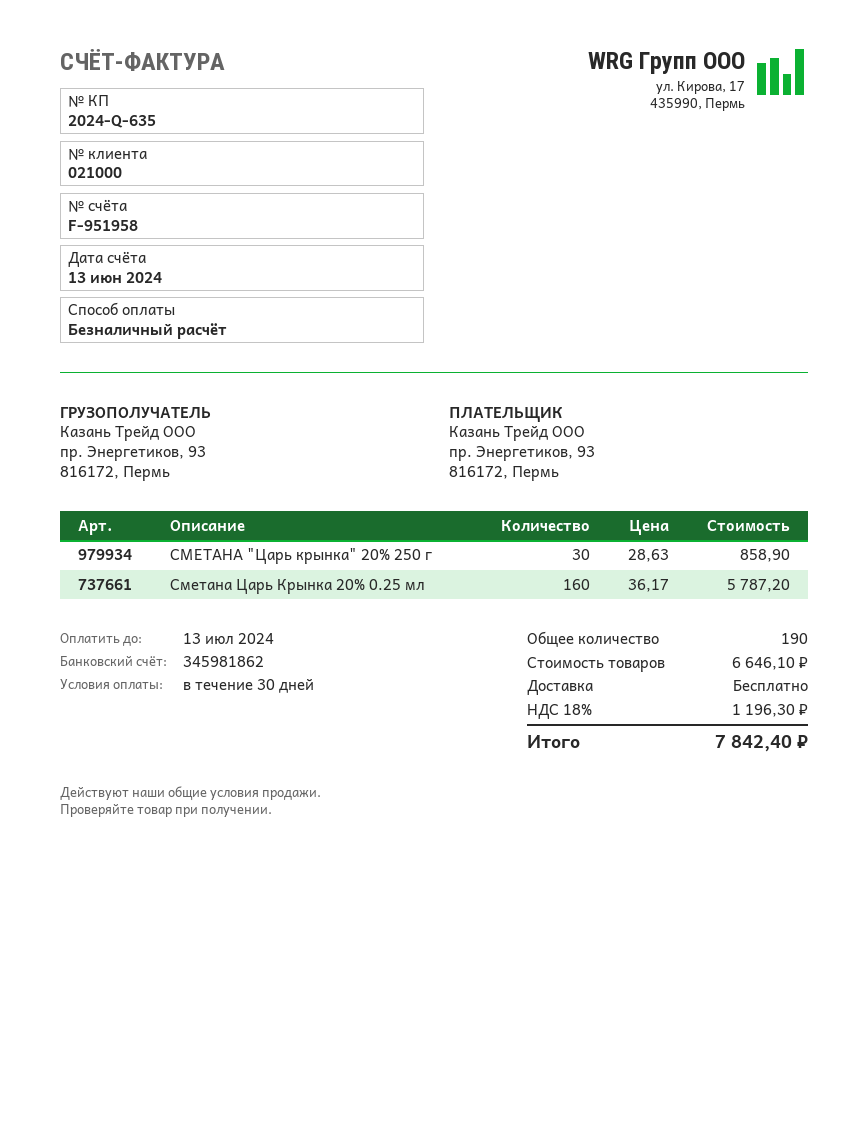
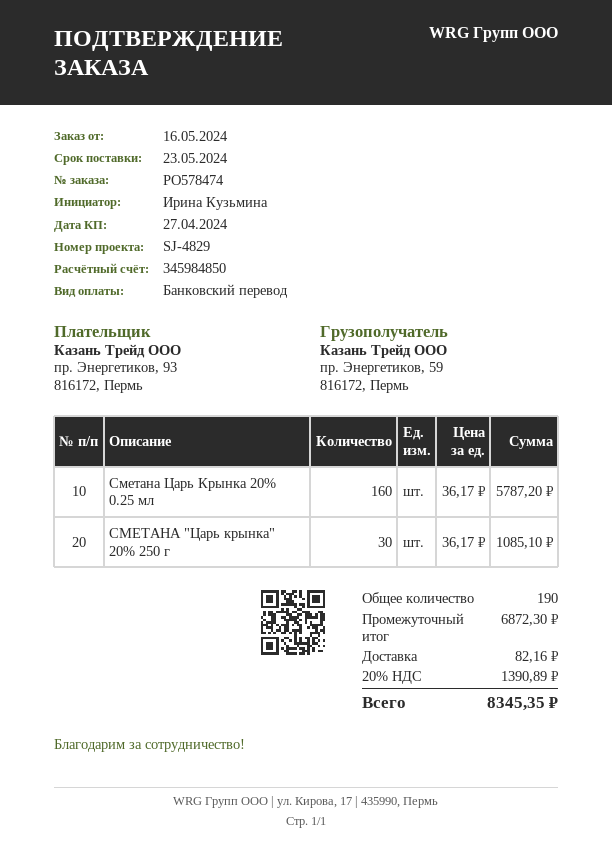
bank account: 345981862 -> 345984850
ship to: пр. Энергетиков, 93, 816172, Пермь -> пр. Энергетиков, 59, 816172, Пермь
СМЕТАНА "Царь крынка" 20% 250 г: 30 x 28.63 = 858.90 -> 30 x 36.17 = 1085.10
subtotal: 6646.10 -> 6872.30
shipping: 0.00 -> 82.16
tax: 18% = 1196.30 -> 20% = 1390.89
total: 7842.40 -> 8345.35

